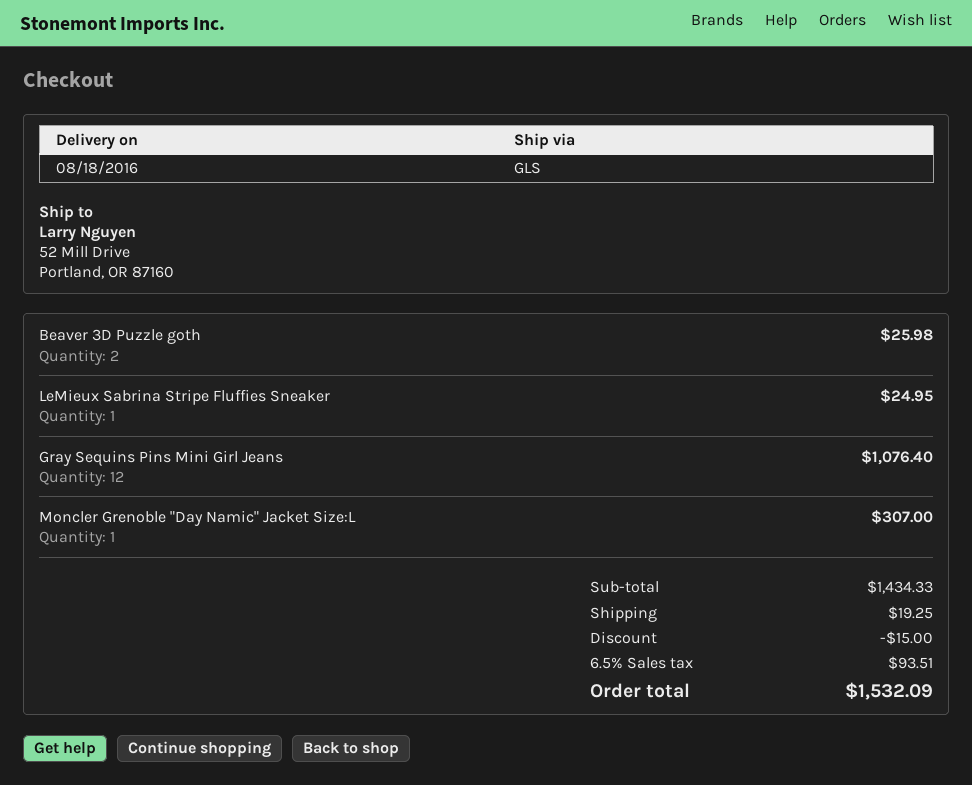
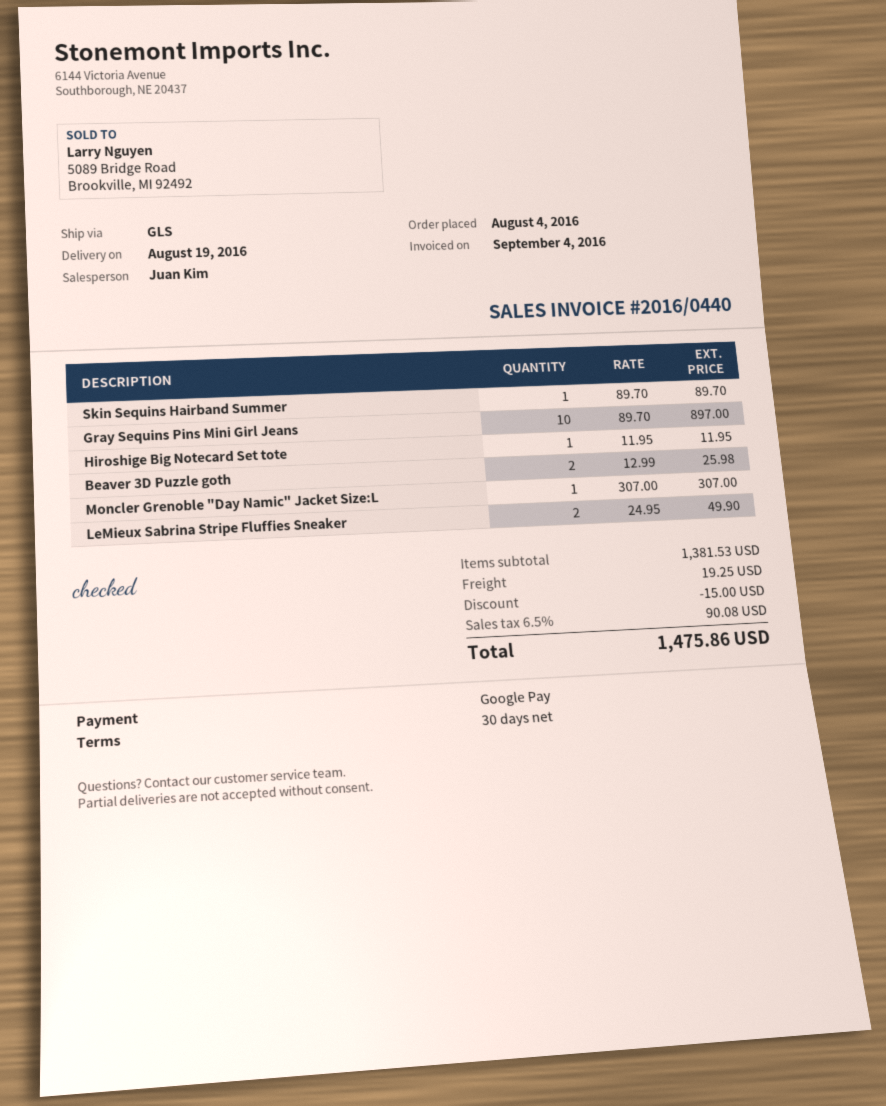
delivery date: 2016-08-18 -> 2016-08-19
LeMieux Sabrina Stripe Fluffies Sneaker: 1 for 24.95 -> 2 for 49.90
Gray Sequins Pins Mini Girl Jeans: 12 for 1076.40 -> 10 for 897.00
Skin Sequins Hairband Summer: none -> 1 for 89.70
Hiroshige Big Notecard Set tote: none -> 1 for 11.95
subtotal: 1434.33 -> 1381.53
tax: 6.5% = 93.51 -> 6.5% = 90.08
total: 1532.09 -> 1475.86

